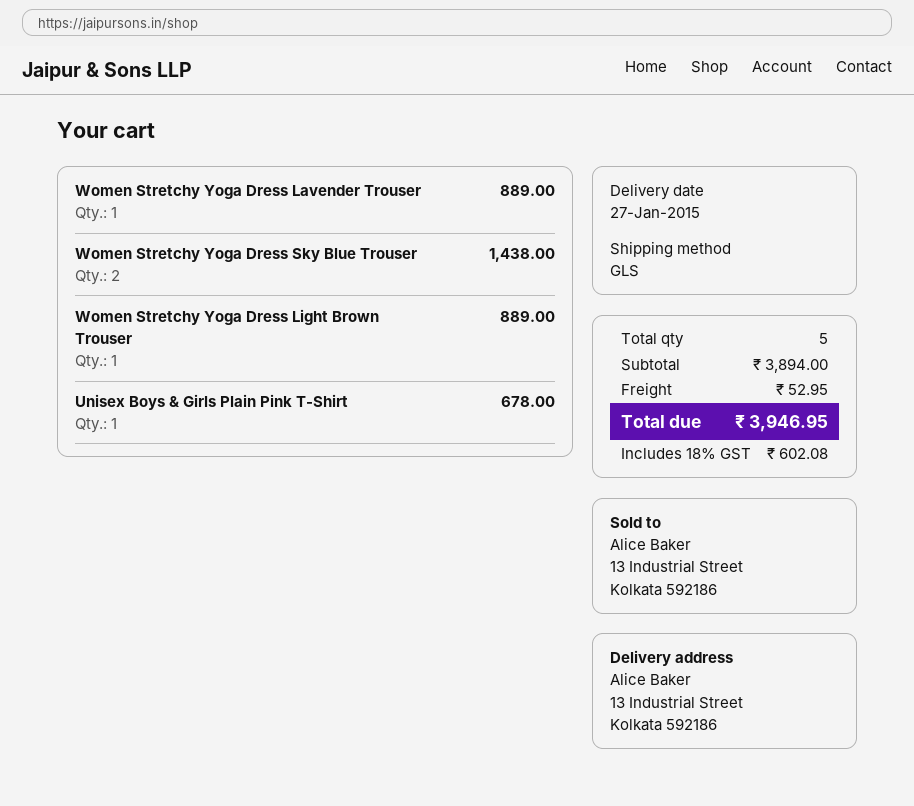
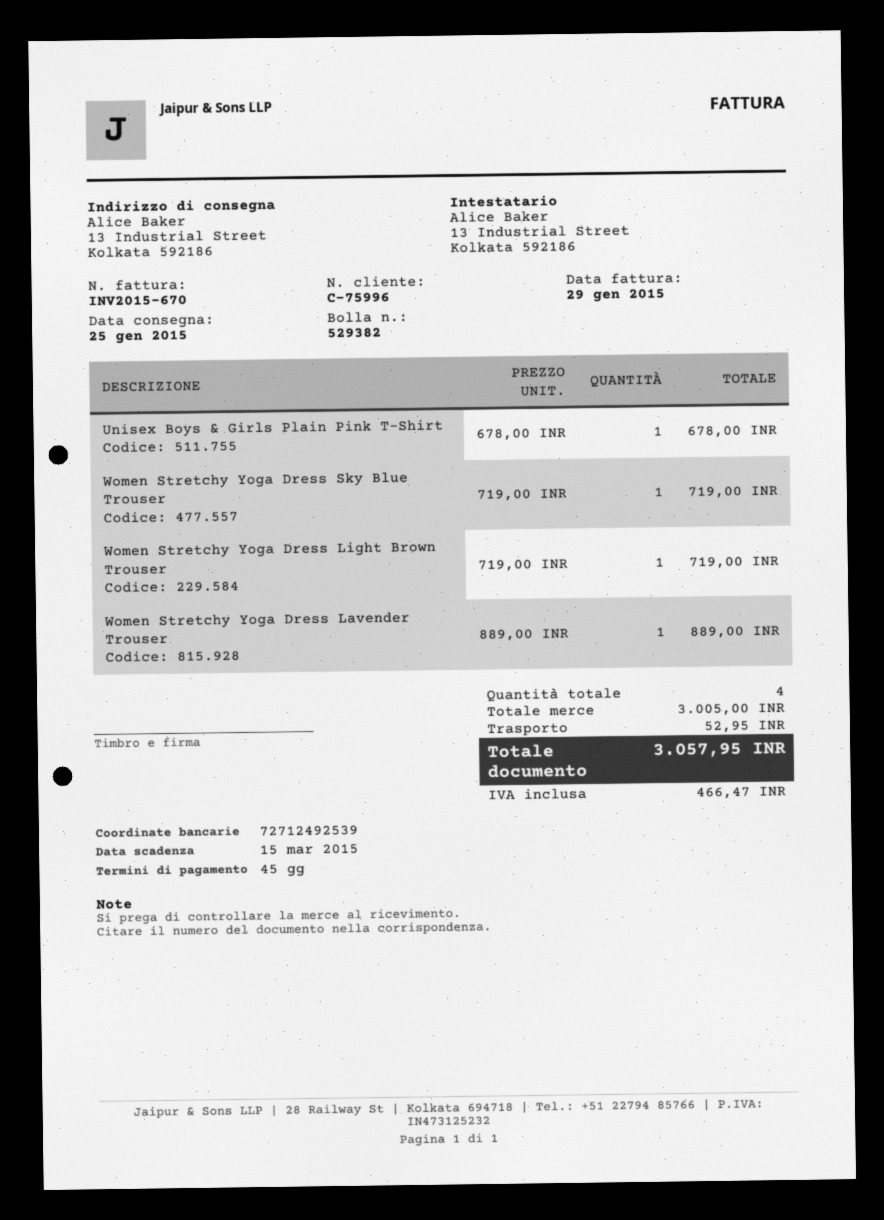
delivery date: 2015-01-27 -> 2015-01-25
Women Stretchy Yoga Dress Sky Blue Trouser: 2 for 1438.00 -> 1 for 719.00
Women Stretchy Yoga Dress Light Brown Trouser: 1 for 889.00 -> 1 for 719.00
total quantity: 5 -> 4
subtotal: 3894.00 -> 3005.00
tax: 602.08 -> 466.47
total: 3946.95 -> 3057.95

